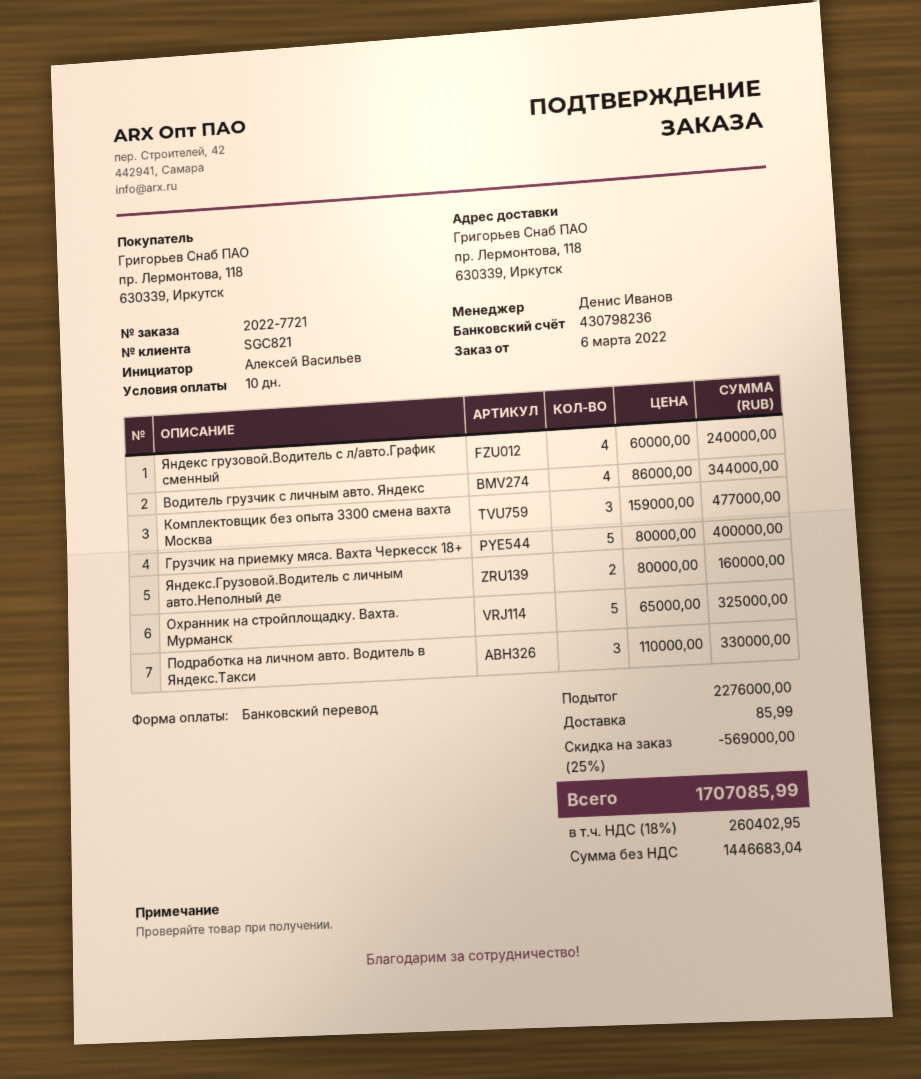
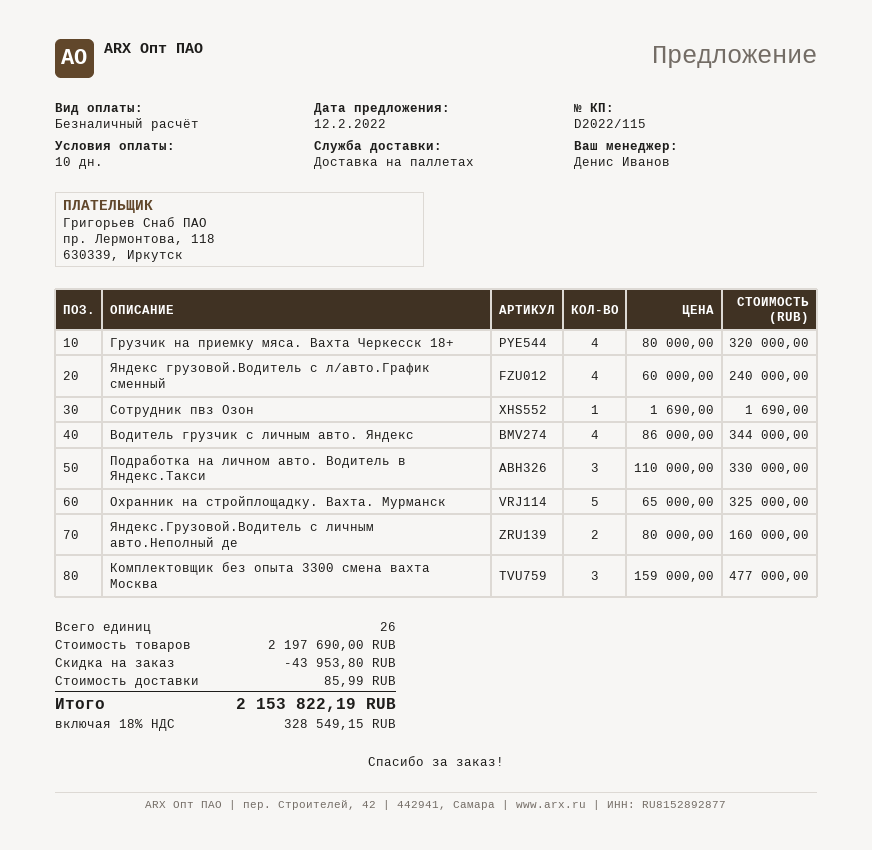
Грузчик на приемку мяса. Вахта Черкесск 18+: 5 x 80000.00 = 400000.00 -> 4 x 80000.00 = 320000.00
Сотрудник пвз Озон: none -> 1 x 1690.00 = 1690.00
subtotal: 2276000.00 -> 2197690.00
discount: 569000.00 -> 43953.80
tax: 18% = 260402.95 -> 18% = 328549.15
total: 1707085.99 -> 2153822.19

